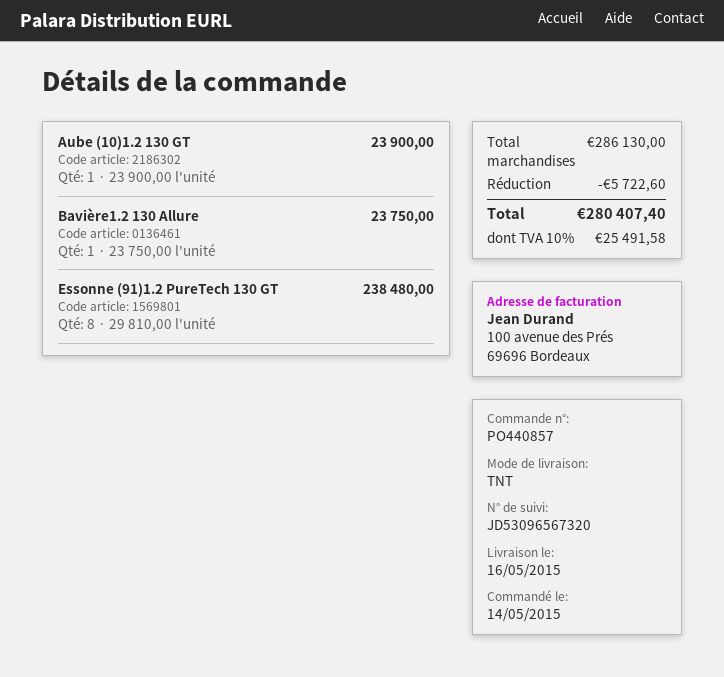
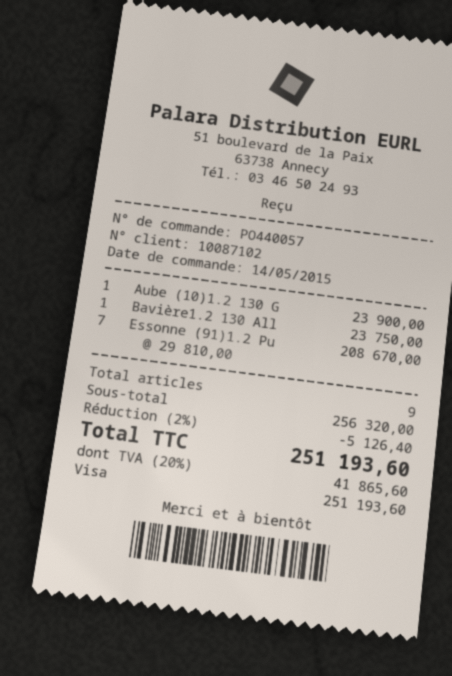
order number: PO440857 -> PO440057
Essonne (91)1.2 PureTech 130 GT: 8 x 29810.00 = 238480.00 -> 7 x 29810.00 = 208670.00
subtotal: 286130.00 -> 256320.00
discount: 5722.60 -> 5126.40
tax: 10% = 25491.58 -> 20% = 41865.60
total: 280407.40 -> 251193.60

